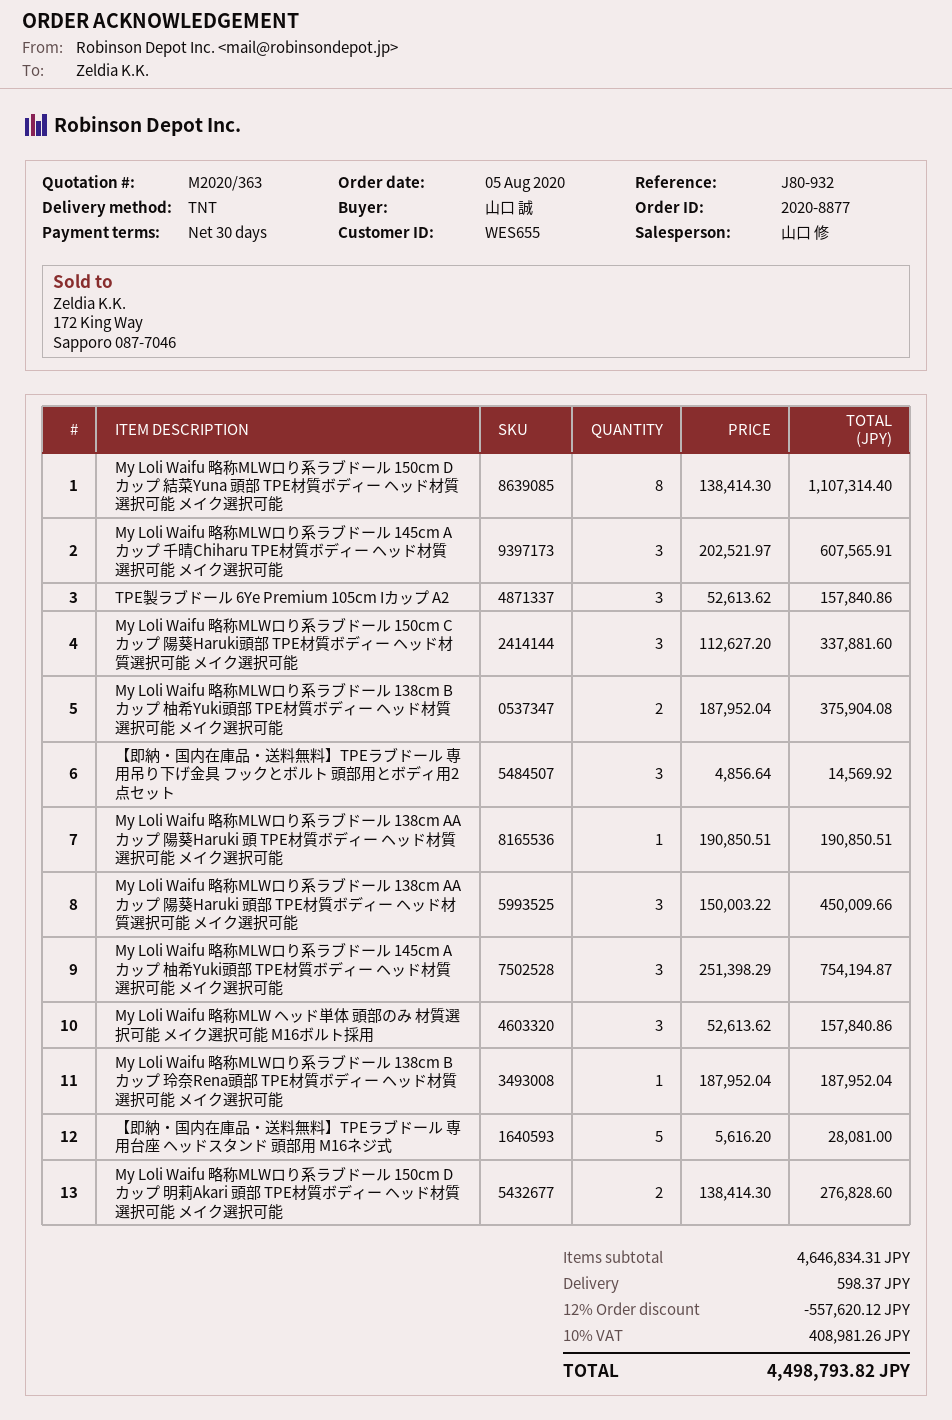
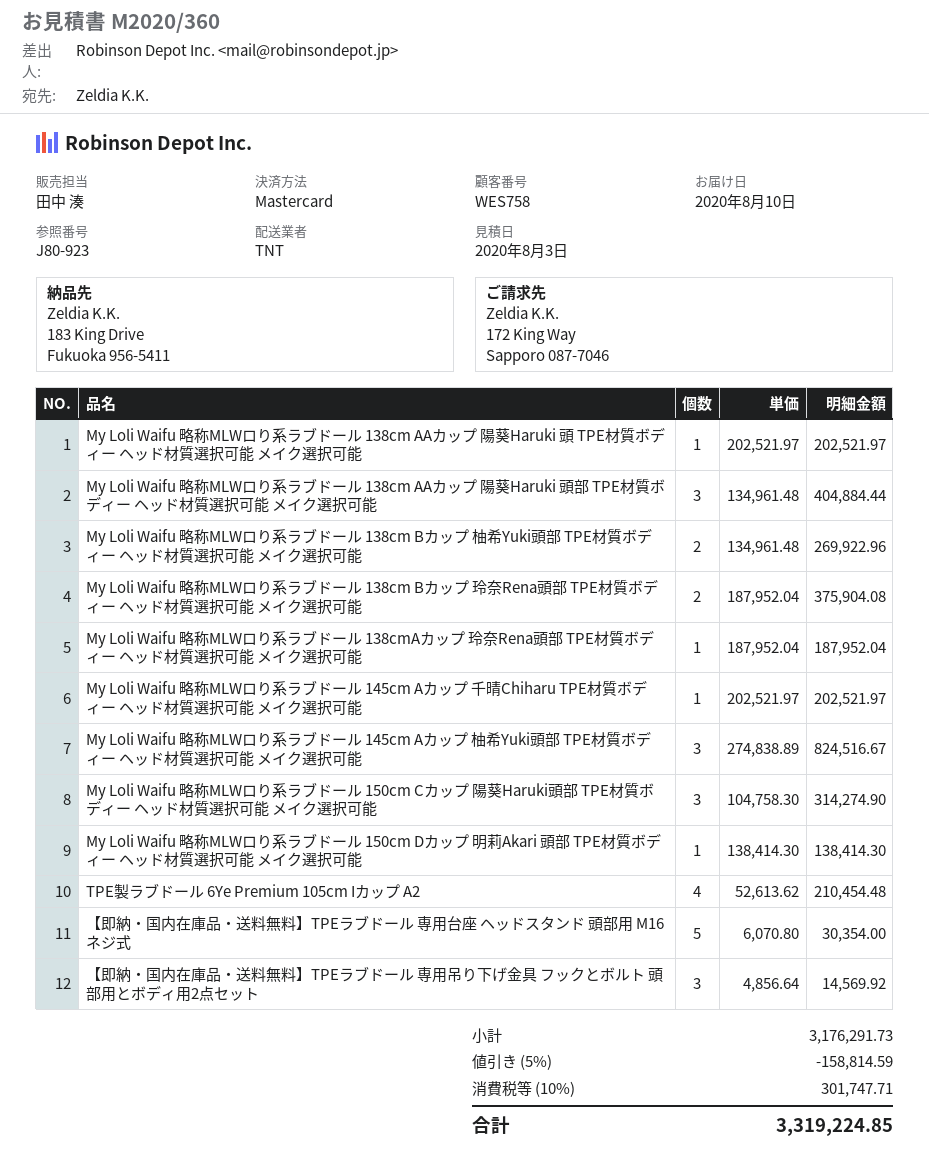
quote number: M2020/363 -> M2020/360
customer number: WES655 -> WES758
reference: J80-932 -> J80-923
sales rep: 山口 修 -> 田中 湊
My Loli Waifu 略称MLWロり系ラブドール 150cm Dカップ 結菜Yuna 頭部 TPE材質ボディー ヘッド材質選択可能 メイク選択可能: 8 x 138414.30 = 1107314.40 -> none
My Loli Waifu 略称MLWロり系ラブドール 145cm Aカップ 千晴Chiharu TPE材質ボディー ヘッド材質選択可能 メイク選択可能: 3 x 202521.97 = 607565.91 -> 1 x 202521.97 = 202521.97
TPE製ラブドール 6Ye Premium 105cm Iカップ A2: 3 x 52613.62 = 157840.86 -> 4 x 52613.62 = 210454.48
My Loli Waifu 略称MLWロり系ラブドール 150cm Cカップ 陽葵Haruki頭部 TPE材質ボディー ヘッド材質選択可能 メイク選択可能: 3 x 112627.20 = 337881.60 -> 3 x 104758.30 = 314274.90
My Loli Waifu 略称MLWロり系ラブドール 138cm Bカップ 柚希Yuki頭部 TPE材質ボディー ヘッド材質選択可能 メイク選択可能: 2 x 187952.04 = 375904.08 -> 2 x 134961.48 = 269922.96
My Loli Waifu 略称MLWロり系ラブドール 138cm AAカップ 陽葵Haruki 頭 TPE材質ボディー ヘッド材質選択可能 メイク選択可能: 1 x 190850.51 = 190850.51 -> 1 x 202521.97 = 202521.97
My Loli Waifu 略称MLWロり系ラブドール 138cm AAカップ 陽葵Haruki 頭部 TPE材質ボディー ヘッド材質選択可能 メイク選択可能: 3 x 150003.22 = 450009.66 -> 3 x 134961.48 = 404884.44
My Loli Waifu 略称MLWロり系ラブドール 145cm Aカップ 柚希Yuki頭部 TPE材質ボディー ヘッド材質選択可能 メイク選択可能: 3 x 251398.29 = 754194.87 -> 3 x 274838.89 = 824516.67
My Loli Waifu 略称MLW ヘッド単体 頭部のみ 材質選択可能 メイク選択可能 M16ボルト採用: 3 x 52613.62 = 157840.86 -> none
My Loli Waifu 略称MLWロり系ラブドール 138cm Bカップ 玲奈Rena頭部 TPE材質ボディー ヘッド材質選択可能 メイク選択可能: 1 x 187952.04 = 187952.04 -> 2 x 187952.04 = 375904.08
【即納・国内在庫品・送料無料】TPEラブドール 専用台座 ヘッドスタンド 頭部用 M16ネジ式: 5 x 5616.20 = 28081.00 -> 5 x 6070.80 = 30354.00
My Loli Waifu 略称MLWロり系ラブドール 150cm Dカップ 明莉Akari 頭部 TPE材質ボディー ヘッド材質選択可能 メイク選択可能: 2 x 138414.30 = 276828.60 -> 1 x 138414.30 = 138414.30
My Loli Waifu 略称MLWロり系ラブドール 138cmAカップ 玲奈Rena頭部 TPE材質ボディー ヘッド材質選択可能 メイク選択可能: none -> 1 x 187952.04 = 187952.04
subtotal: 4646834.31 -> 3176291.73
discount: 12% = 557620.12 -> 5% = 158814.59
shipping: 598.37 -> none
tax: 10% = 408981.26 -> 10% = 301747.71
total: 4498793.82 -> 3319224.85

